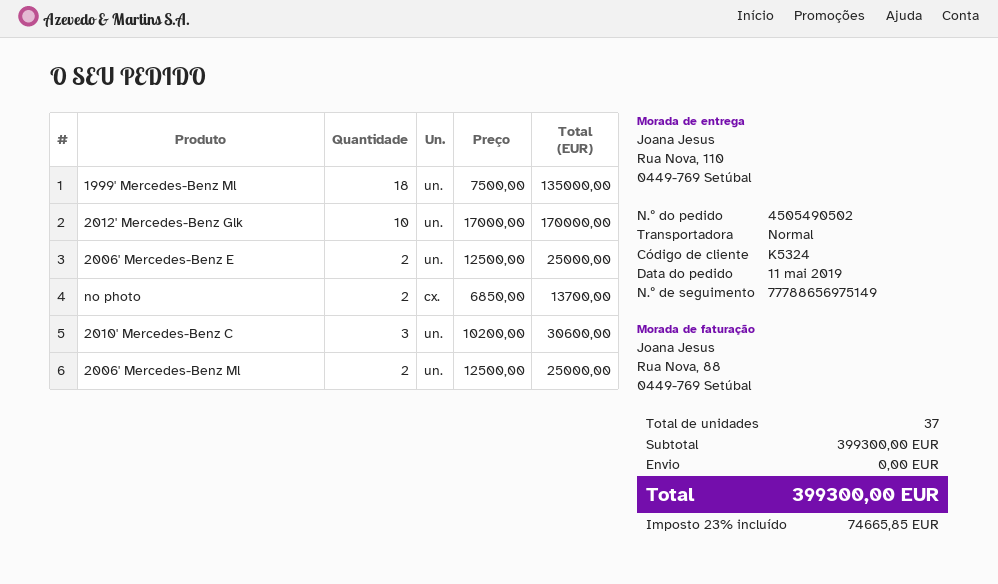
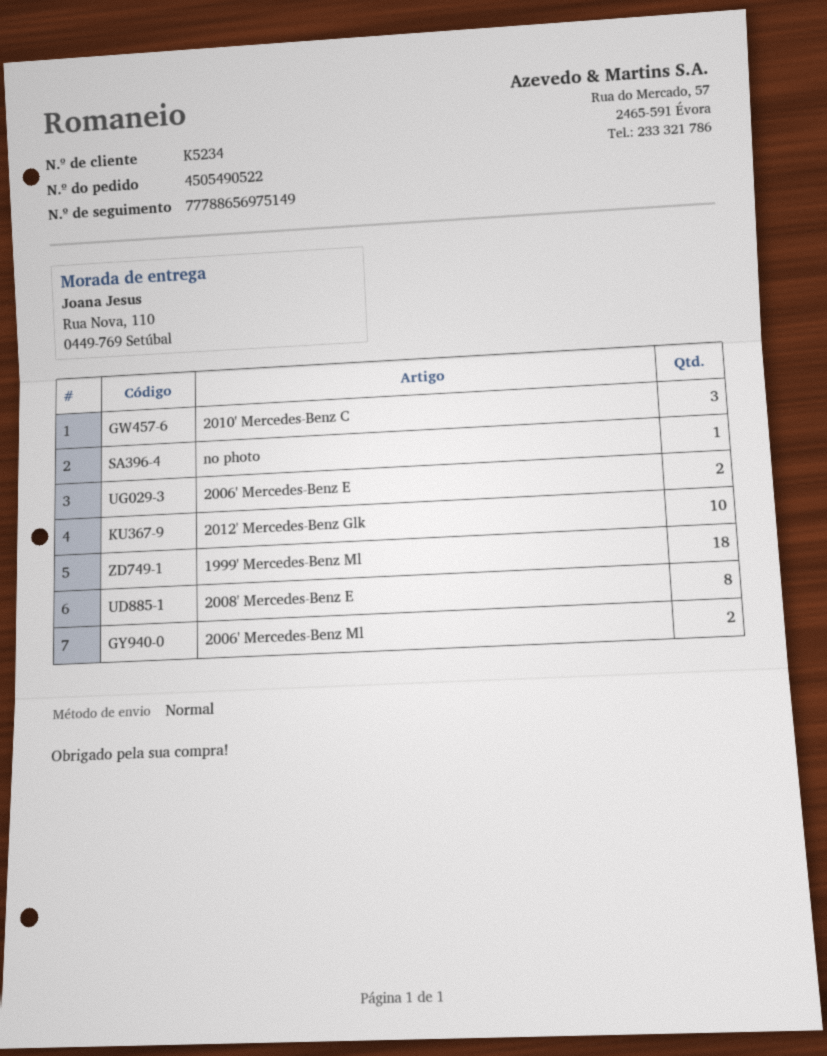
order number: 4505490502 -> 4505490522
customer number: K5324 -> K5234
no photo: 2 -> 1
2008' Mercedes-Benz E: none -> 8

